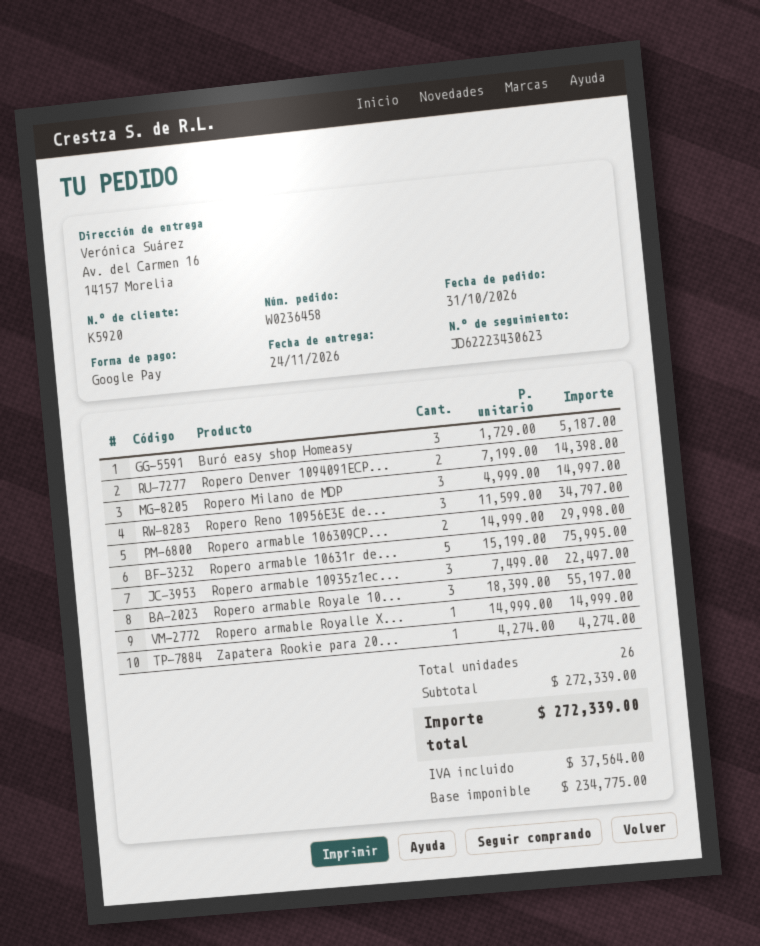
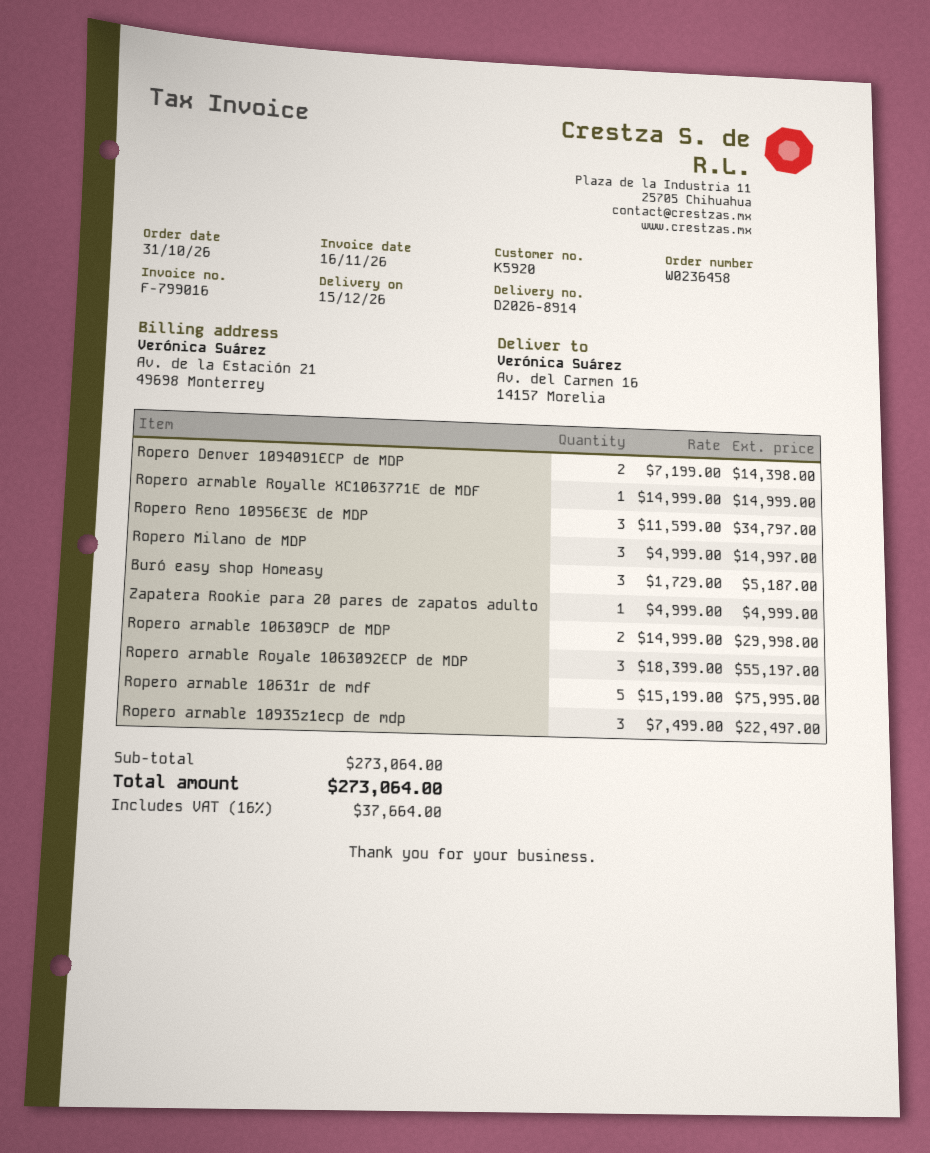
delivery date: 2026-11-24 -> 2026-12-15
Zapatera Rookie para 20...: 1 x 4274.00 = 4274.00 -> 1 x 4999.00 = 4999.00
subtotal: 272339.00 -> 273064.00
tax: 37564.00 -> 37664.00
total: 272339.00 -> 273064.00

